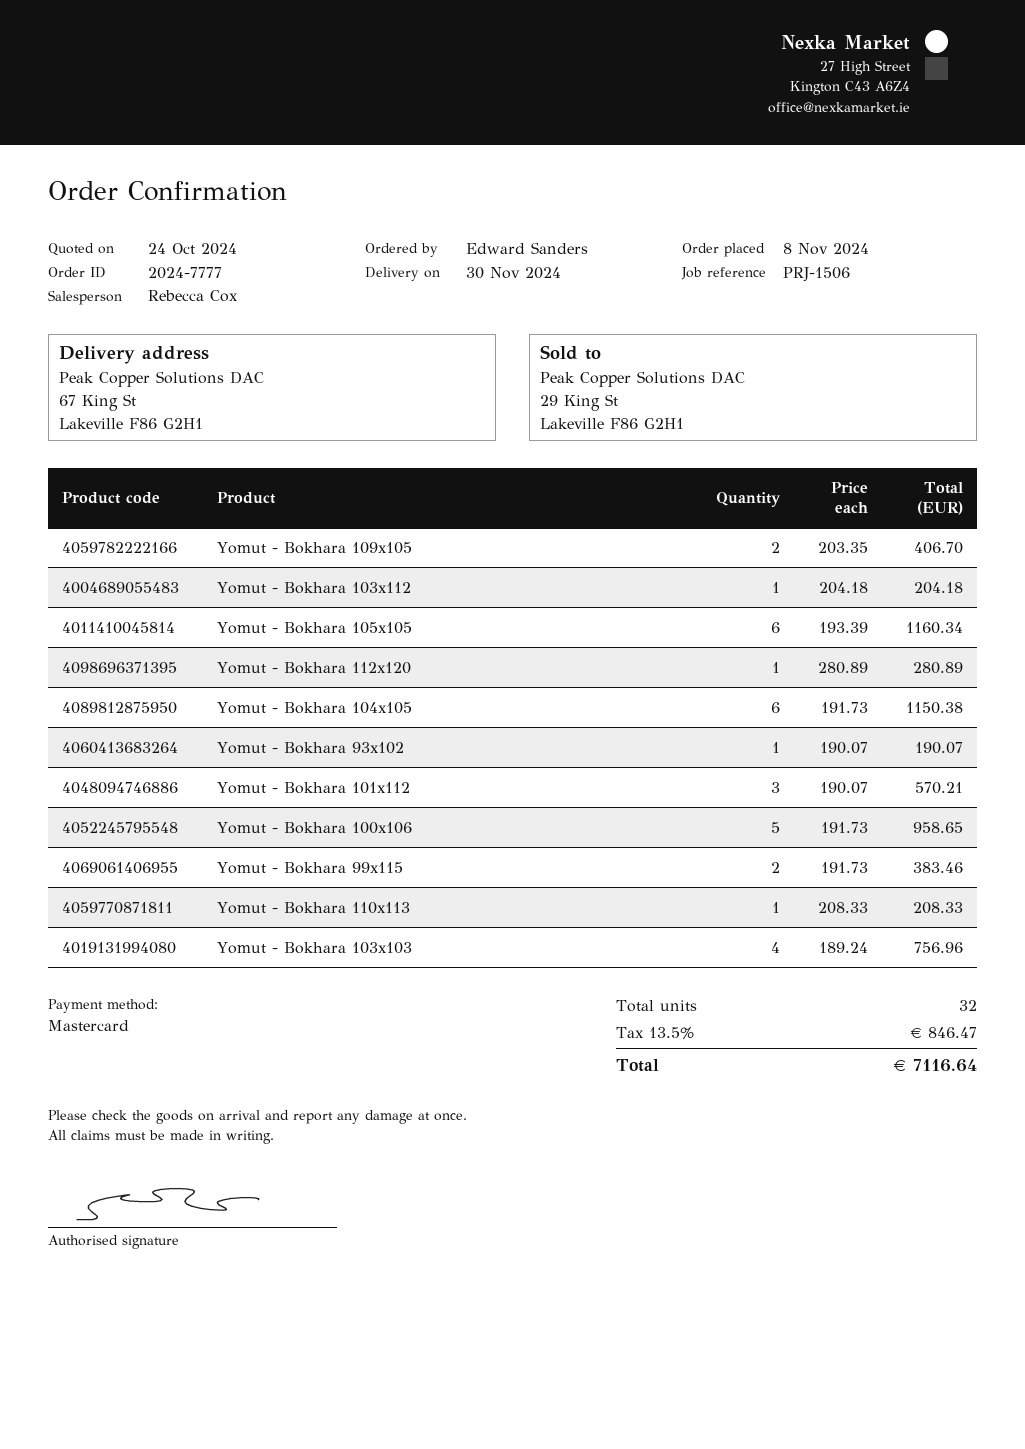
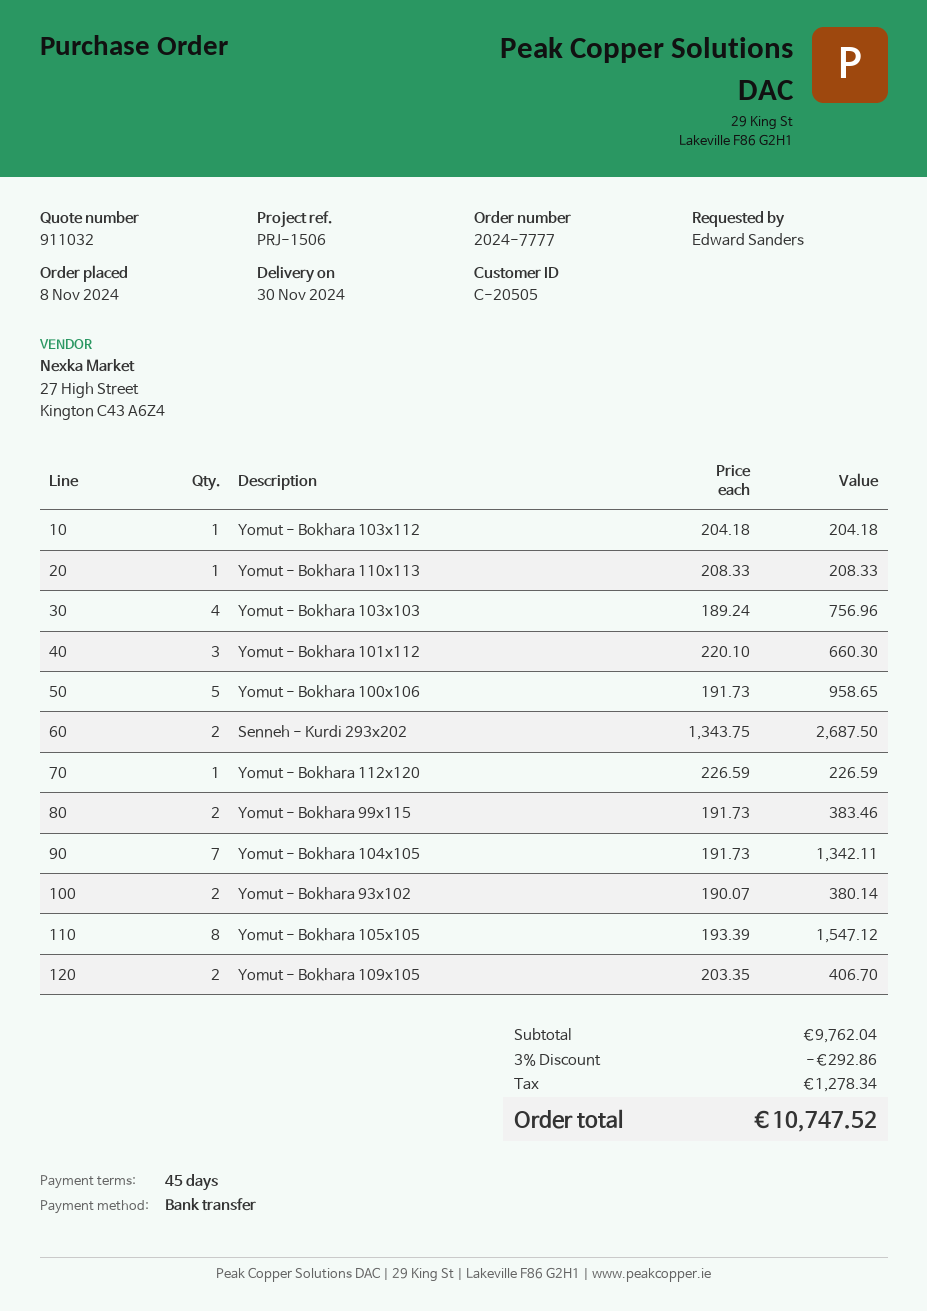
payment method: Mastercard -> bank transfer
Yomut - Bokhara 105x105: 6 x 193.39 = 1160.34 -> 8 x 193.39 = 1547.12
Yomut - Bokhara 112x120: 1 x 280.89 = 280.89 -> 1 x 226.59 = 226.59
Yomut - Bokhara 104x105: 6 x 191.73 = 1150.38 -> 7 x 191.73 = 1342.11
Yomut - Bokhara 93x102: 1 x 190.07 = 190.07 -> 2 x 190.07 = 380.14
Yomut - Bokhara 101x112: 3 x 190.07 = 570.21 -> 3 x 220.10 = 660.30
Senneh - Kurdi 293x202: none -> 2 x 1343.75 = 2687.50
discount: none -> 3% = 292.86
tax: 846.47 -> 1278.34
total: 7116.64 -> 10747.52

